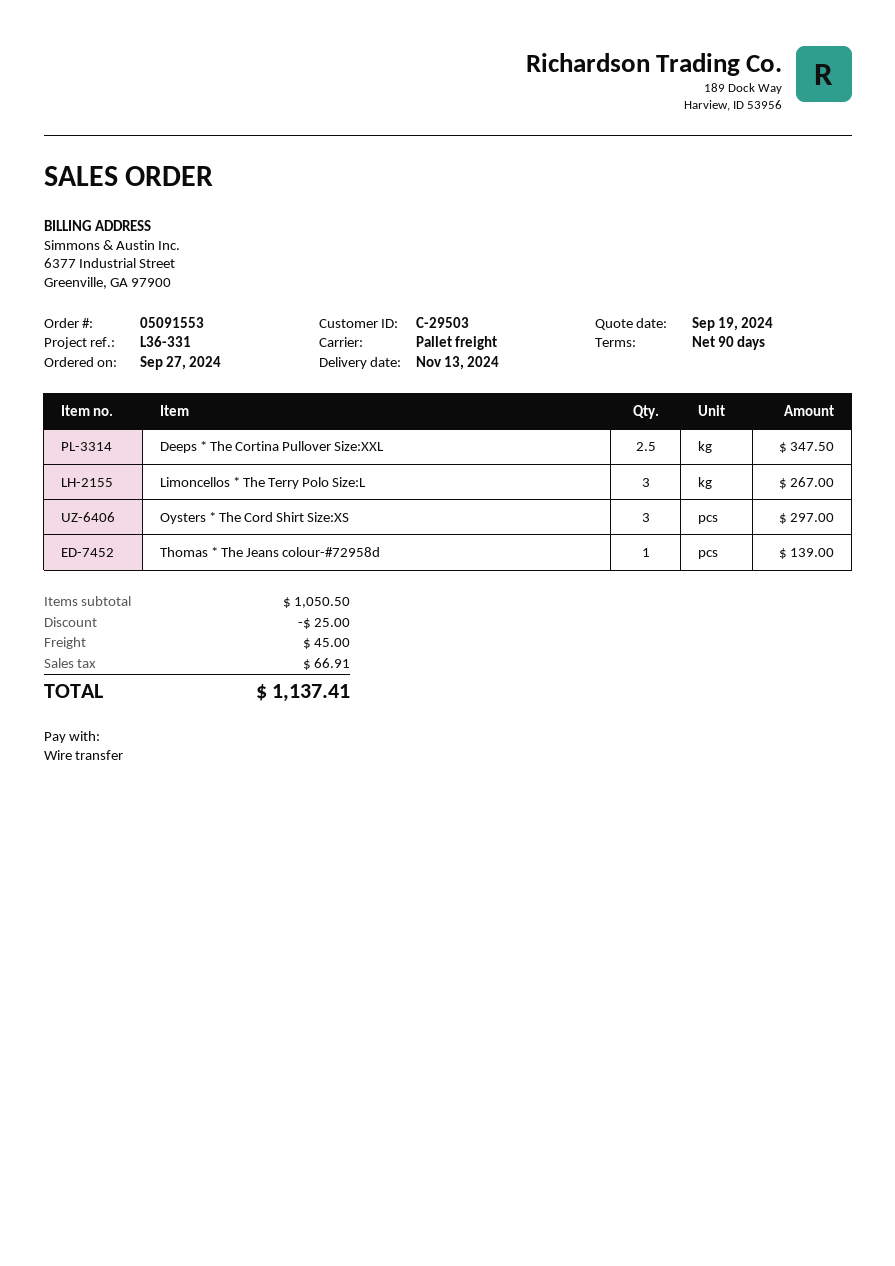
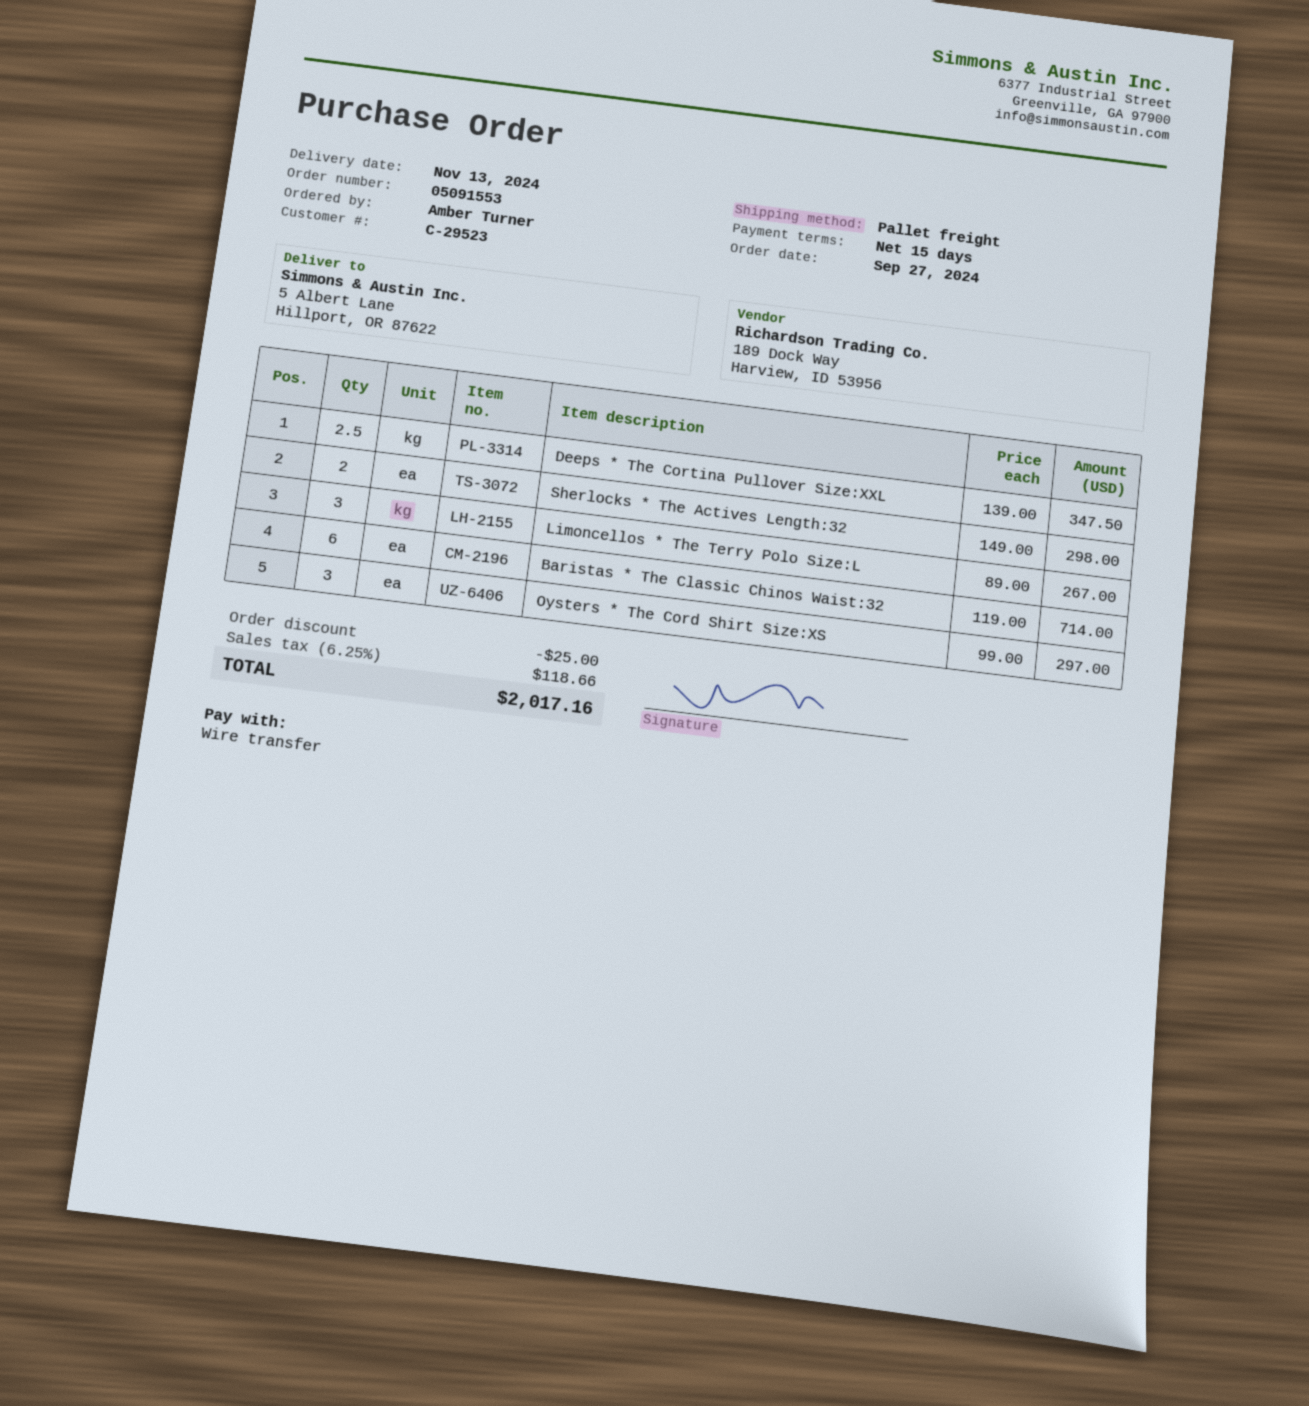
payment terms: 90 days -> 15 days
customer number: C-29503 -> C-29523
Thomas * The Jeans colour-#72958d: 1 for 139.00 -> none
Sherlocks * The Actives Length:32: none -> 2 for 298.00
Baristas * The Classic Chinos Waist:32: none -> 6 for 714.00
shipping: 45.00 -> none
tax: 66.91 -> 118.66
total: 1137.41 -> 2017.16

